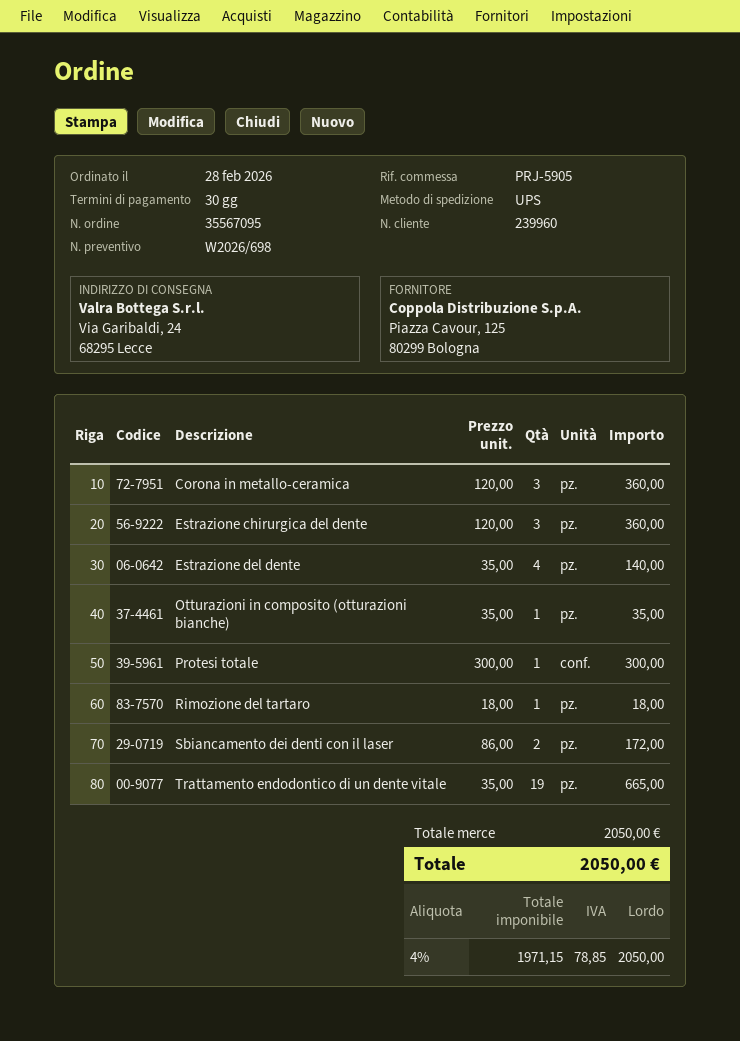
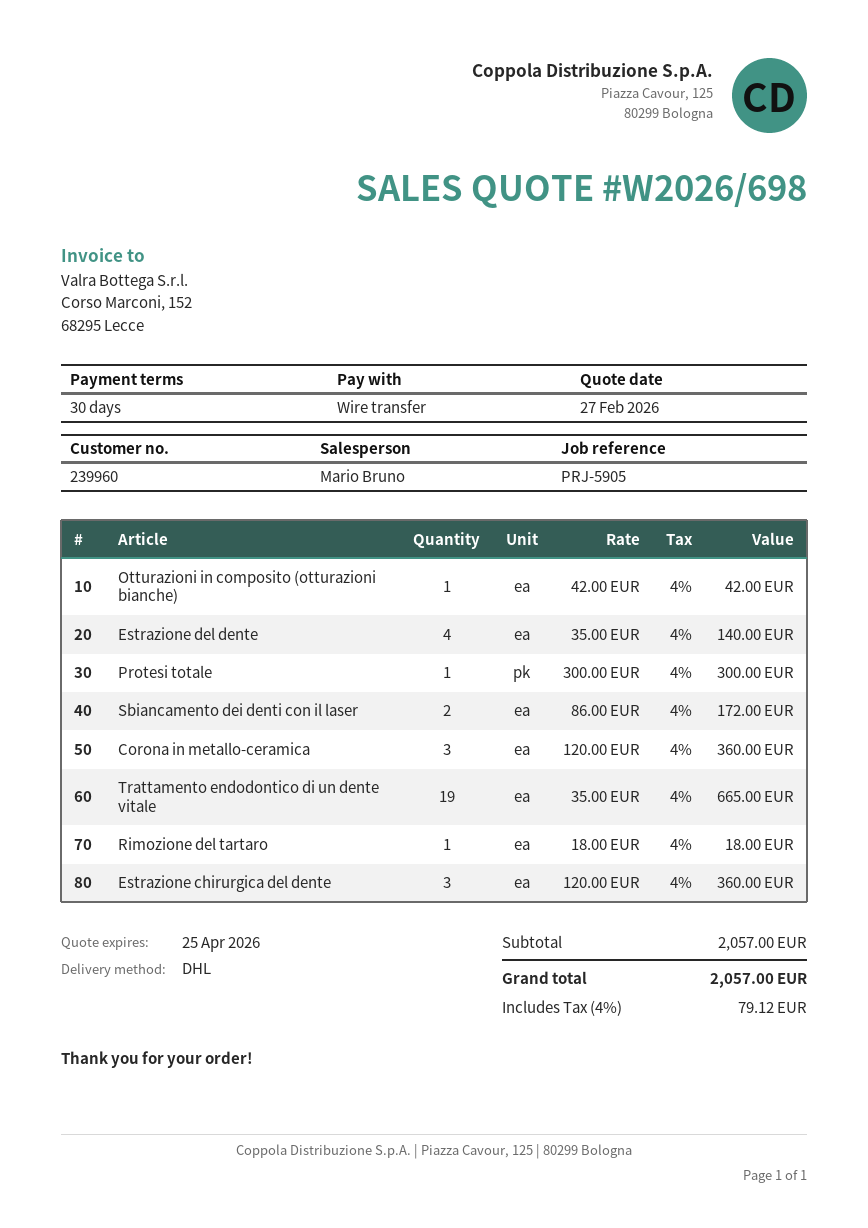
shipping method: UPS -> DHL
Otturazioni in composito (otturazioni bianche): 1 x 35.00 = 35.00 -> 1 x 42.00 = 42.00
subtotal: 2050.00 -> 2057.00
tax: 4% = 78.85 -> 4% = 79.12
total: 2050.00 -> 2057.00

